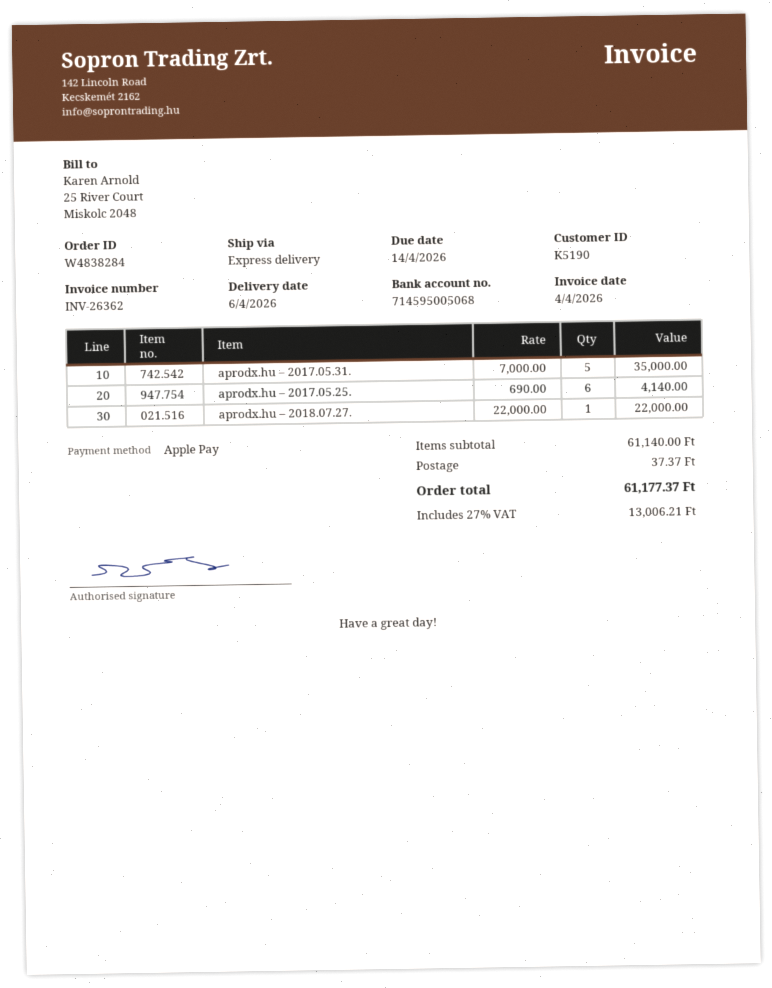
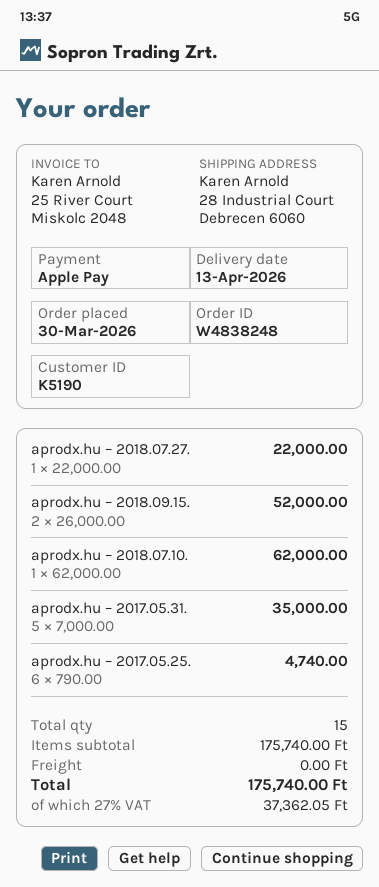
order number: W4838284 -> W4838248
delivery date: 2026-04-06 -> 2026-04-13
aprodx.hu – 2017.05.25.: 6 x 690.00 = 4140.00 -> 6 x 790.00 = 4740.00
aprodx.hu – 2018.09.15.: none -> 2 x 26000.00 = 52000.00
aprodx.hu – 2018.07.10.: none -> 1 x 62000.00 = 62000.00
subtotal: 61140.00 -> 175740.00
shipping: 37.37 -> 0.00
tax: 27% = 13006.21 -> 27% = 37362.05
total: 61177.37 -> 175740.00

